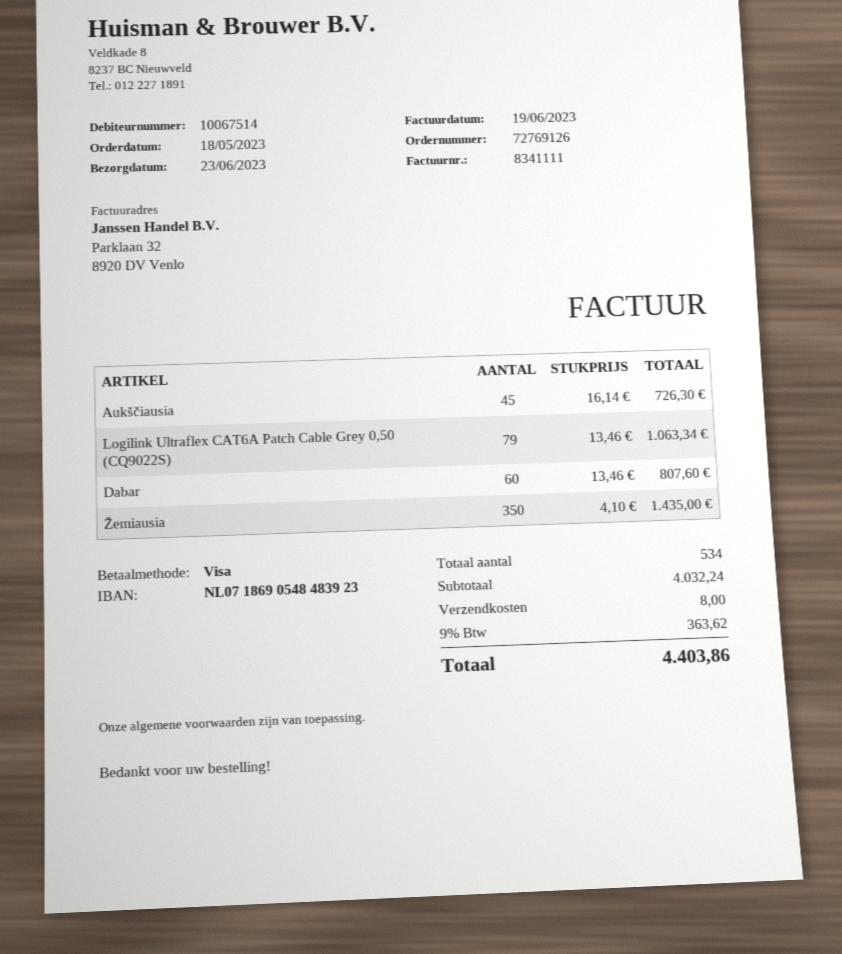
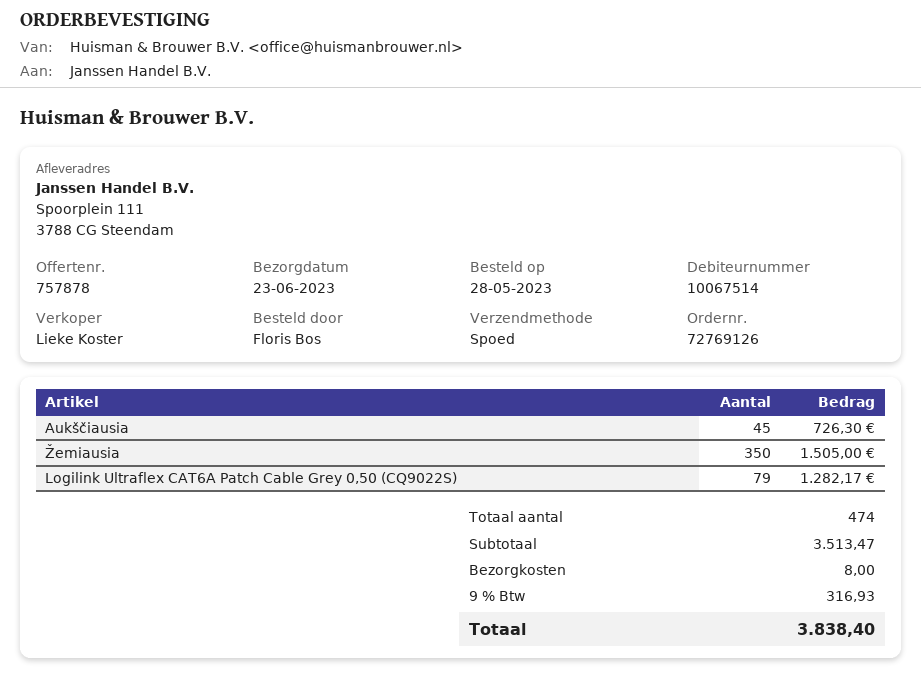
order date: 2023-05-18 -> 2023-05-28
Logilink Ultraflex CAT6A Patch Cable Grey 0,50 (CQ9022S): 79 for 1063.34 -> 79 for 1282.17
Dabar: 60 for 807.60 -> none
Žemiausia: 350 for 1435.00 -> 350 for 1505.00
total quantity: 534 -> 474
subtotal: 4032.24 -> 3513.47
tax: 9% = 363.62 -> 9% = 316.93
total: 4403.86 -> 3838.40

